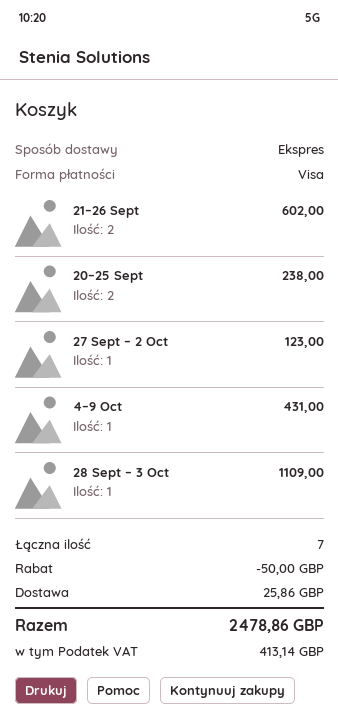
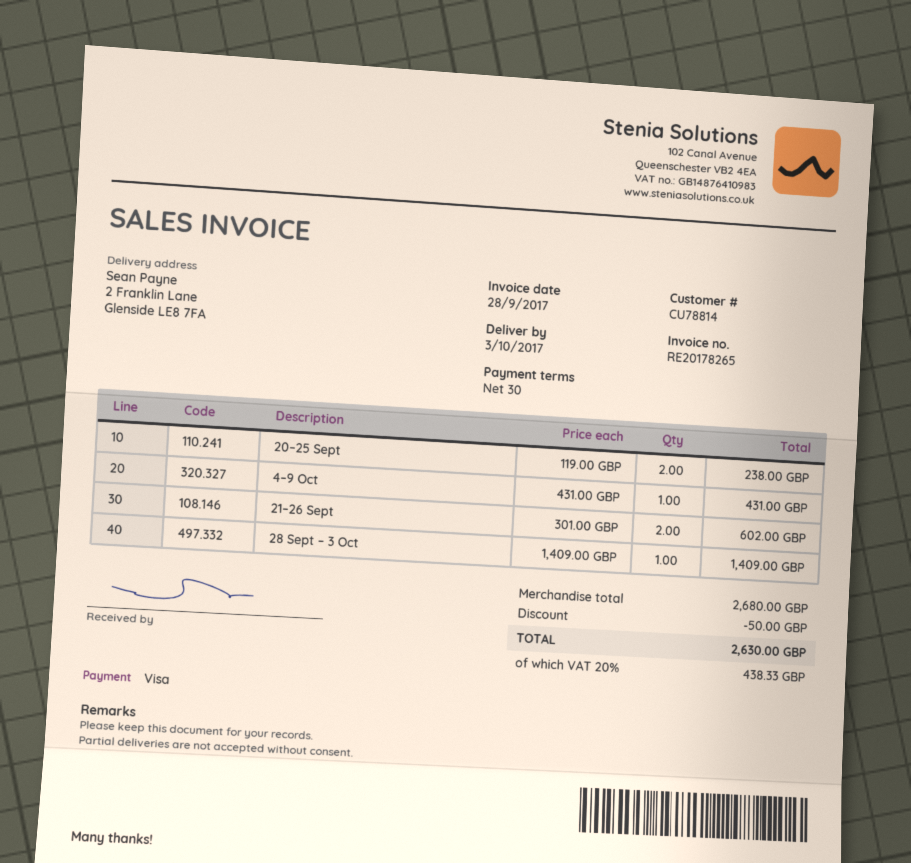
27 Sept – 2 Oct: 1 for 123.00 -> none
28 Sept – 3 Oct: 1 for 1109.00 -> 1 for 1409.00
shipping: 25.86 -> none
tax: 413.14 -> 438.33
total: 2478.86 -> 2630.00

